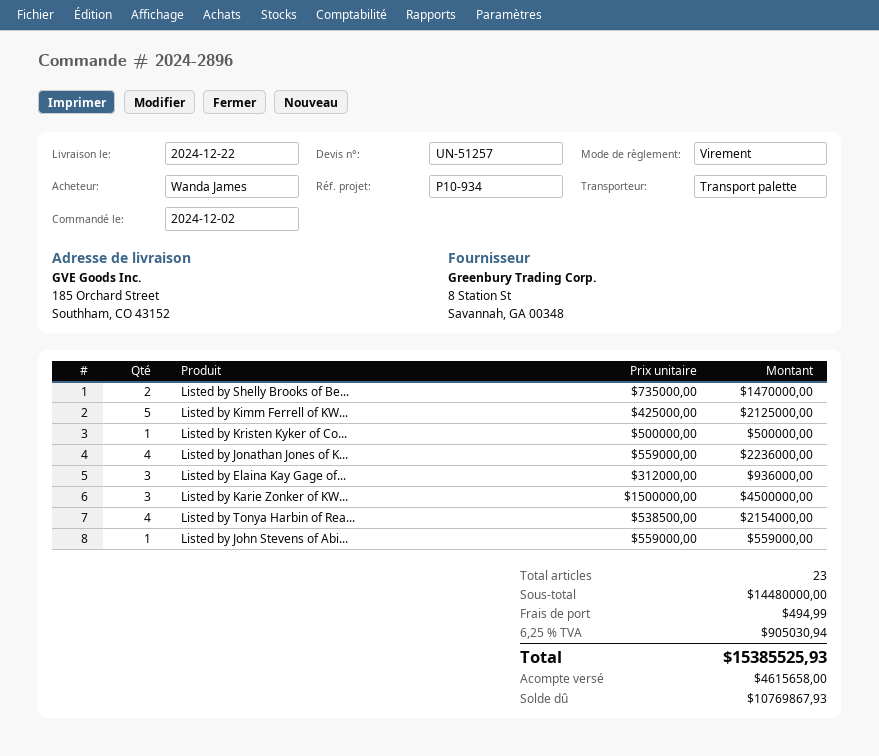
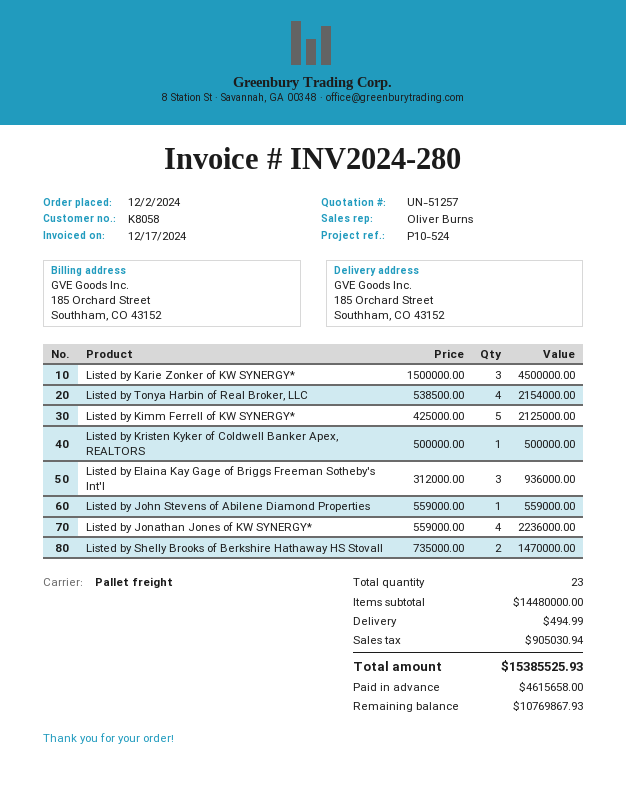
reference: P10-934 -> P10-524

